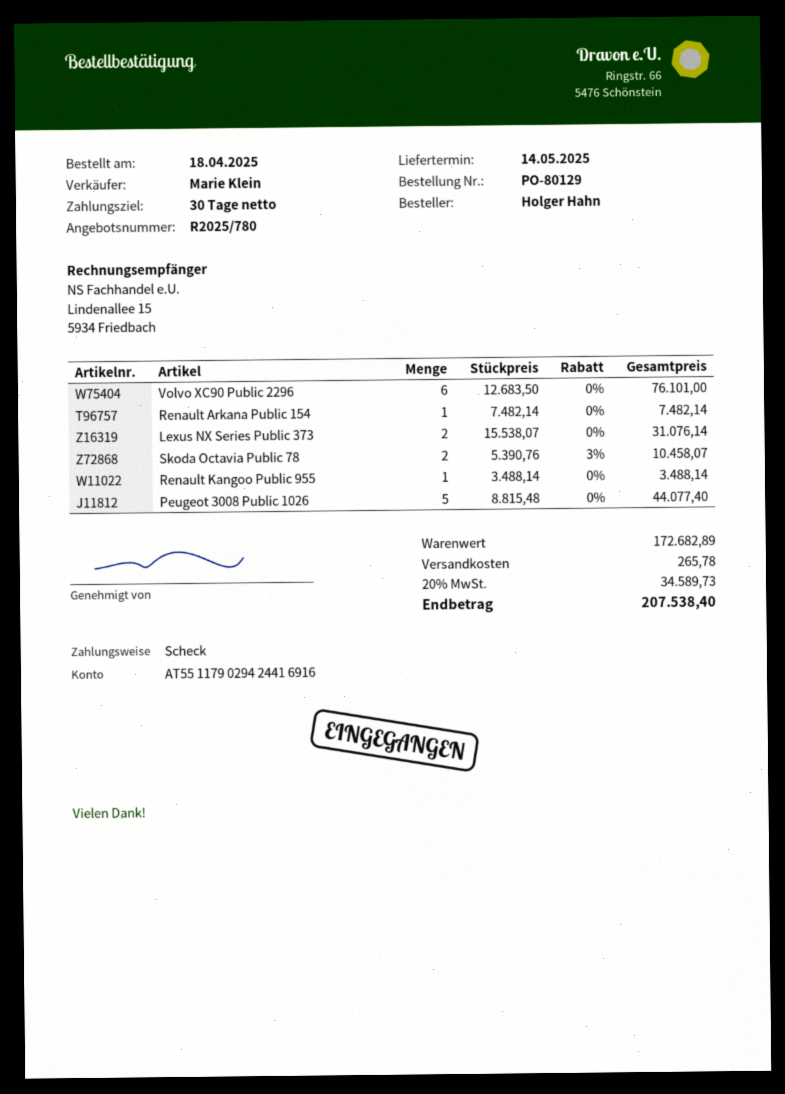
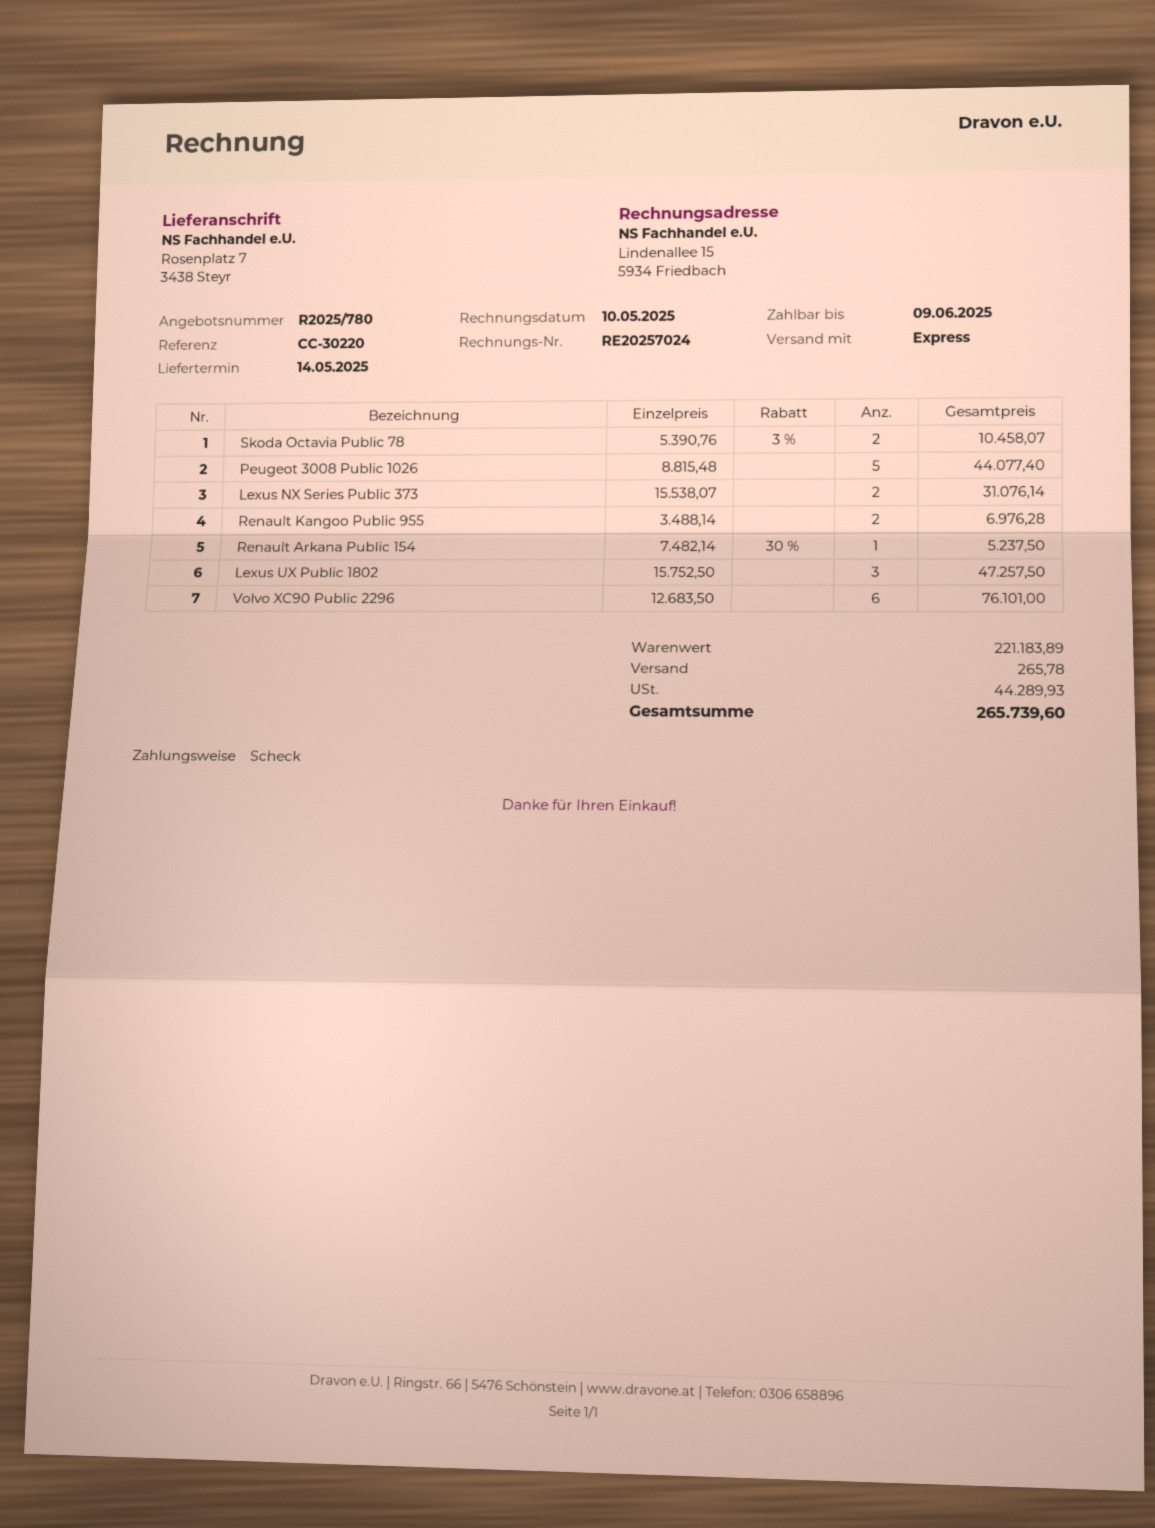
Renault Arkana Public 154: 1 x 7482.14 = 7482.14 -> 1 x 7482.14 - 30% = 5237.50
Renault Kangoo Public 955: 1 x 3488.14 = 3488.14 -> 2 x 3488.14 = 6976.28
Lexus UX Public 1802: none -> 3 x 15752.50 = 47257.50
subtotal: 172682.89 -> 221183.89
tax: 34589.73 -> 44289.93
total: 207538.40 -> 265739.60

